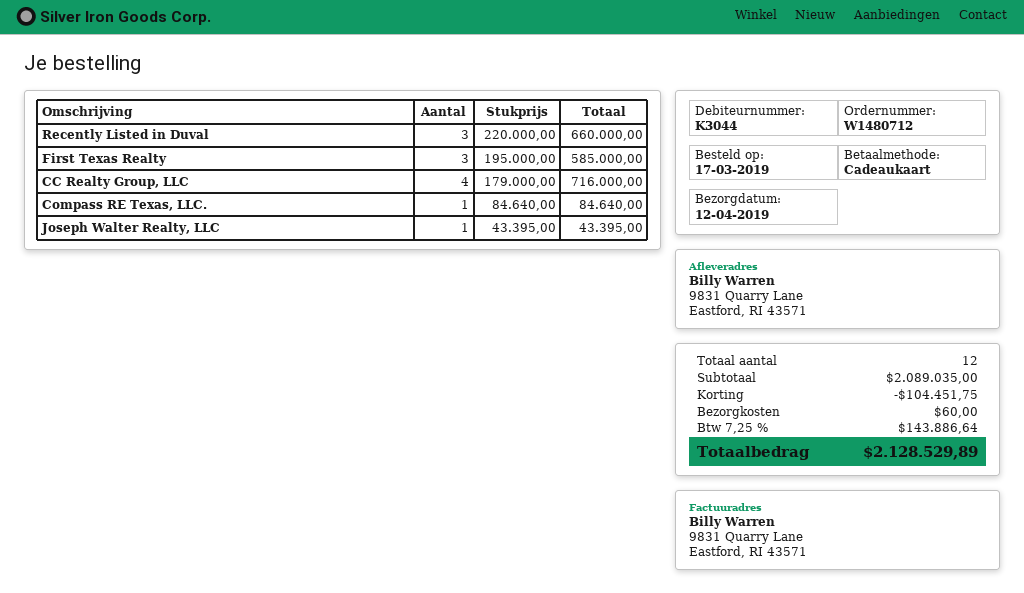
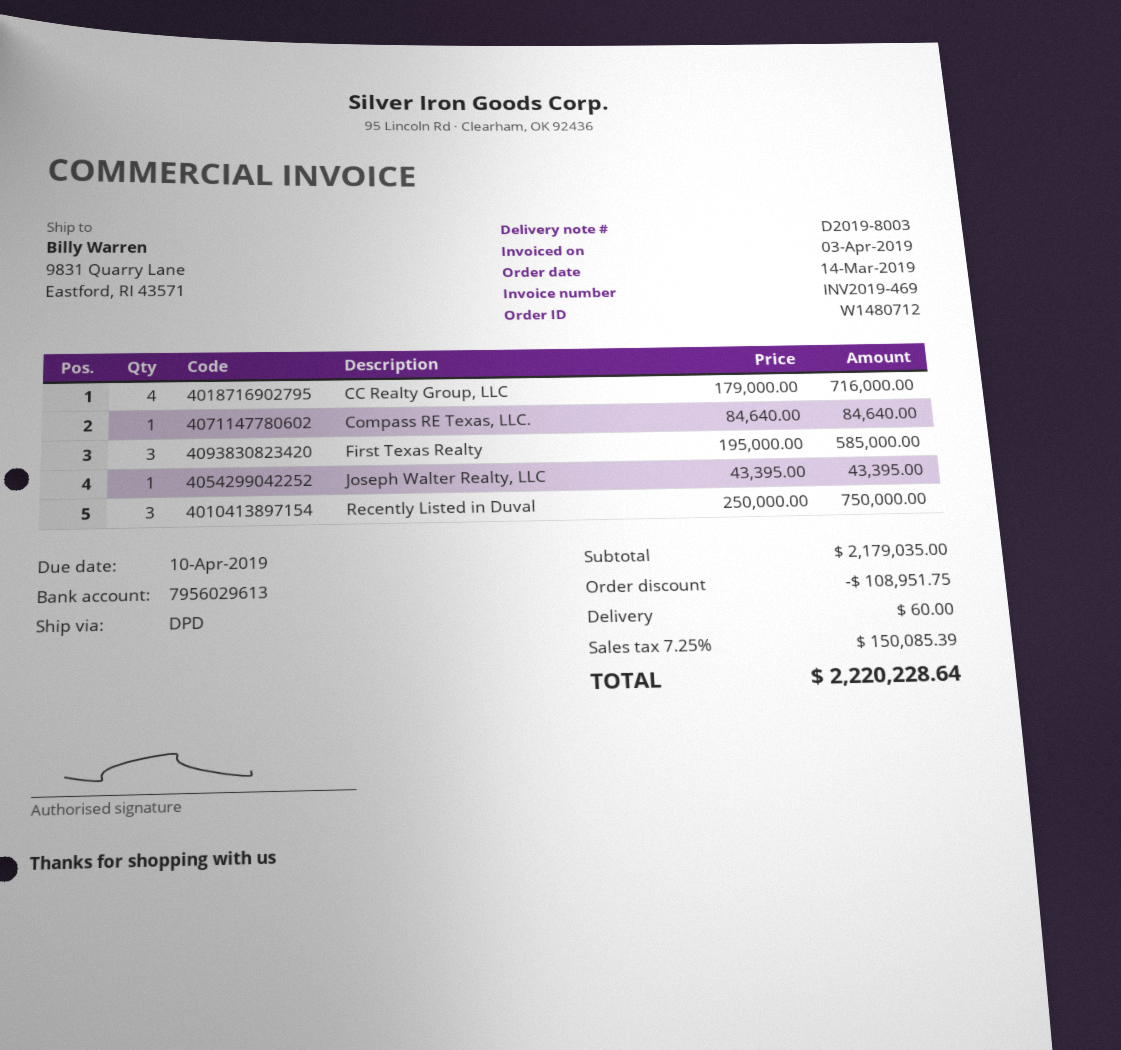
order date: 2019-03-17 -> 2019-03-14
Recently Listed in Duval: 3 x 220000.00 = 660000.00 -> 3 x 250000.00 = 750000.00
subtotal: 2089035.00 -> 2179035.00
discount: 104451.75 -> 108951.75
tax: 7.25% = 143886.64 -> 7.25% = 150085.39
total: 2128529.89 -> 2220228.64

